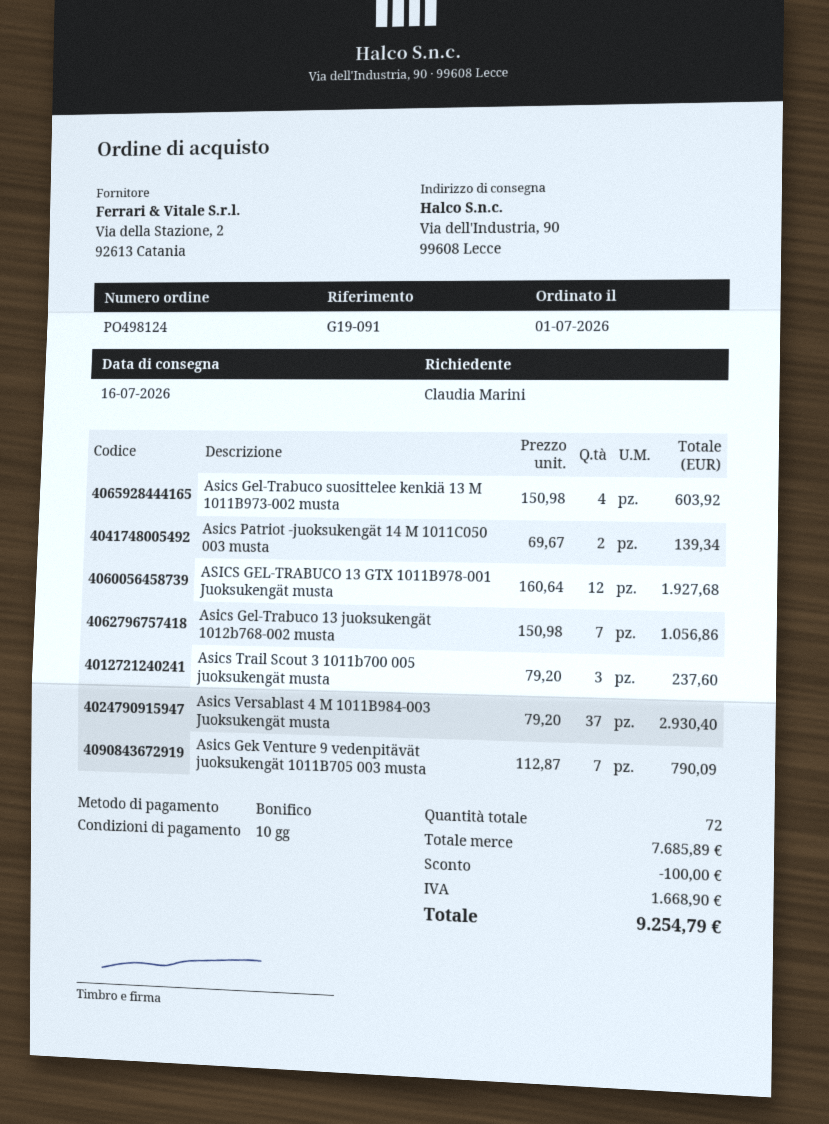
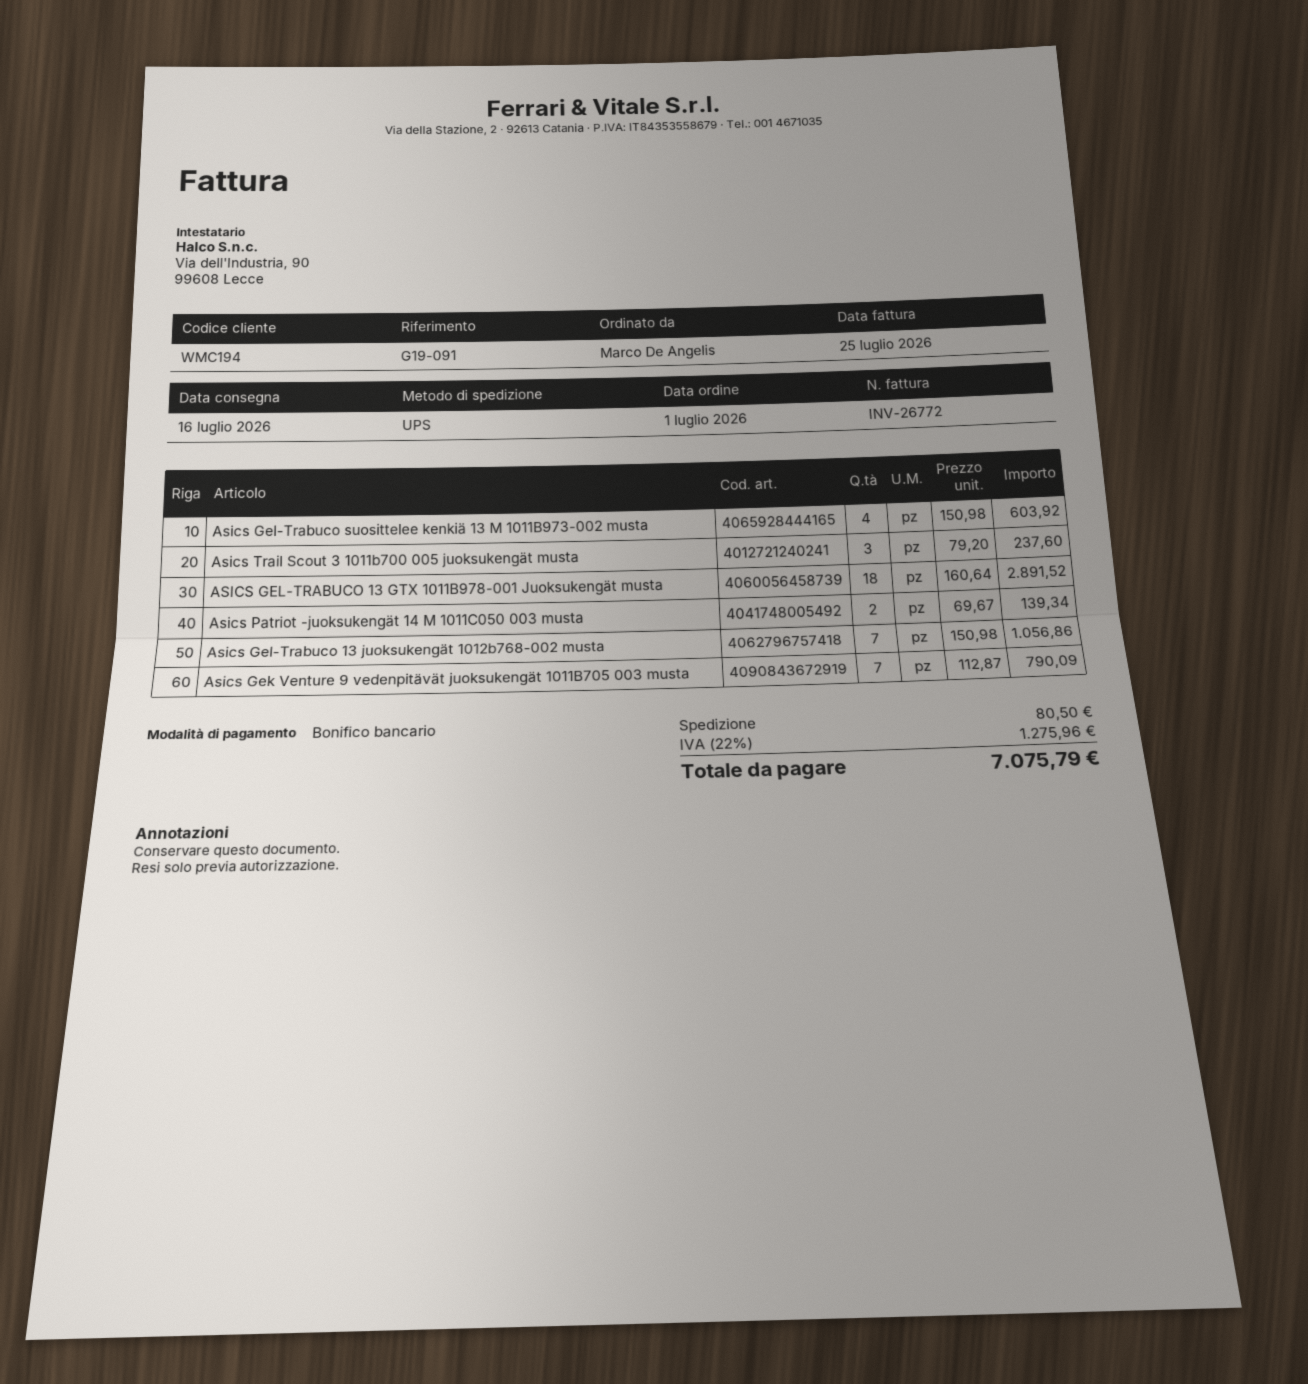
ordered by: Claudia Marini -> Marco De Angelis
ASICS GEL-TRABUCO 13 GTX 1011B978-001 Juoksukengät musta: 12 x 160.64 = 1927.68 -> 18 x 160.64 = 2891.52
Asics Versablast 4 M 1011B984-003 Juoksukengät musta: 37 x 79.20 = 2930.40 -> none
discount: 100.00 -> none
shipping: none -> 80.50
tax: 1668.90 -> 1275.96
total: 9254.79 -> 7075.79

